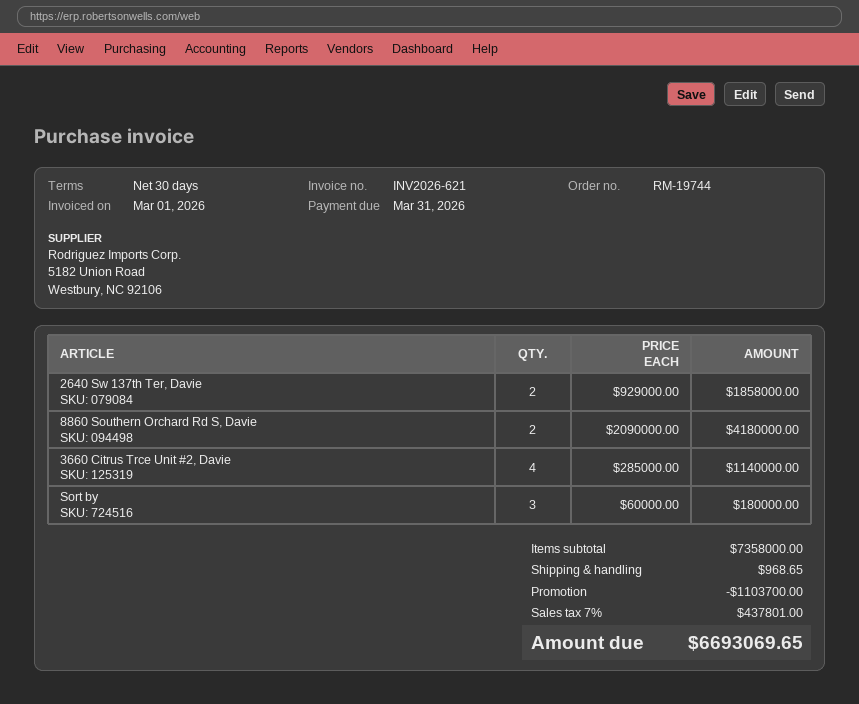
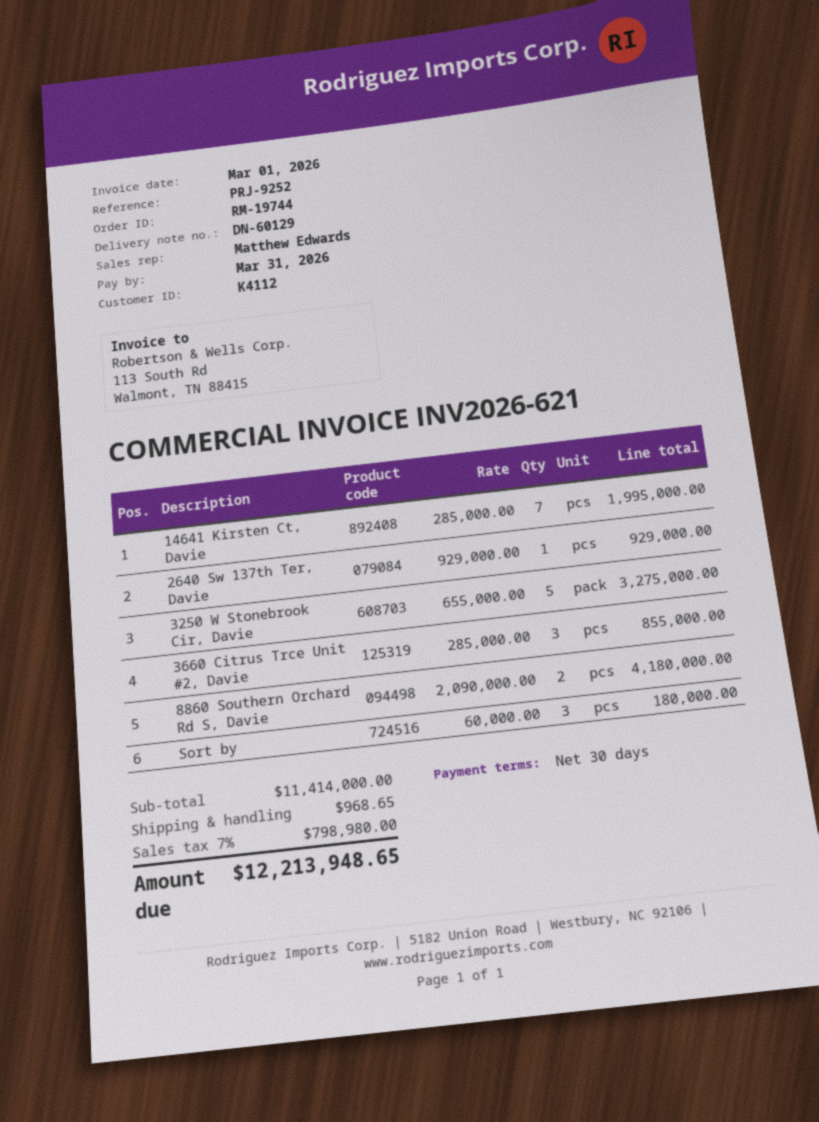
2640 Sw 137th Ter, Davie: 2 x 929000.00 = 1858000.00 -> 1 x 929000.00 = 929000.00
3660 Citrus Trce Unit #2, Davie: 4 x 285000.00 = 1140000.00 -> 3 x 285000.00 = 855000.00
14641 Kirsten Ct, Davie: none -> 7 x 285000.00 = 1995000.00
3250 W Stonebrook Cir, Davie: none -> 5 x 655000.00 = 3275000.00
subtotal: 7358000.00 -> 11414000.00
discount: 1103700.00 -> none
tax: 7% = 437801.00 -> 7% = 798980.00
total: 6693069.65 -> 12213948.65

